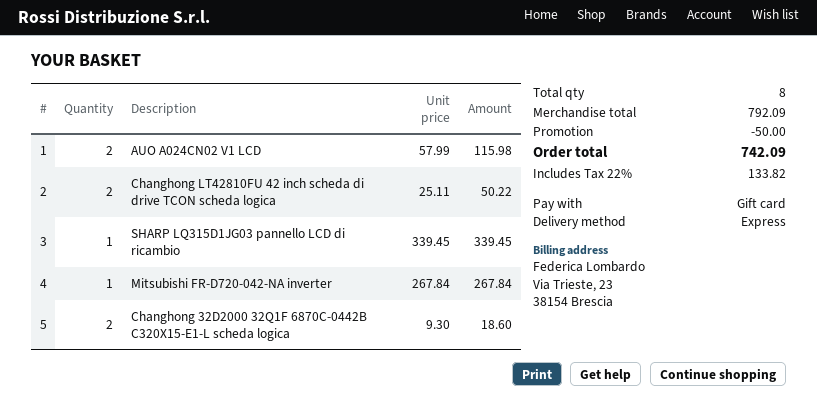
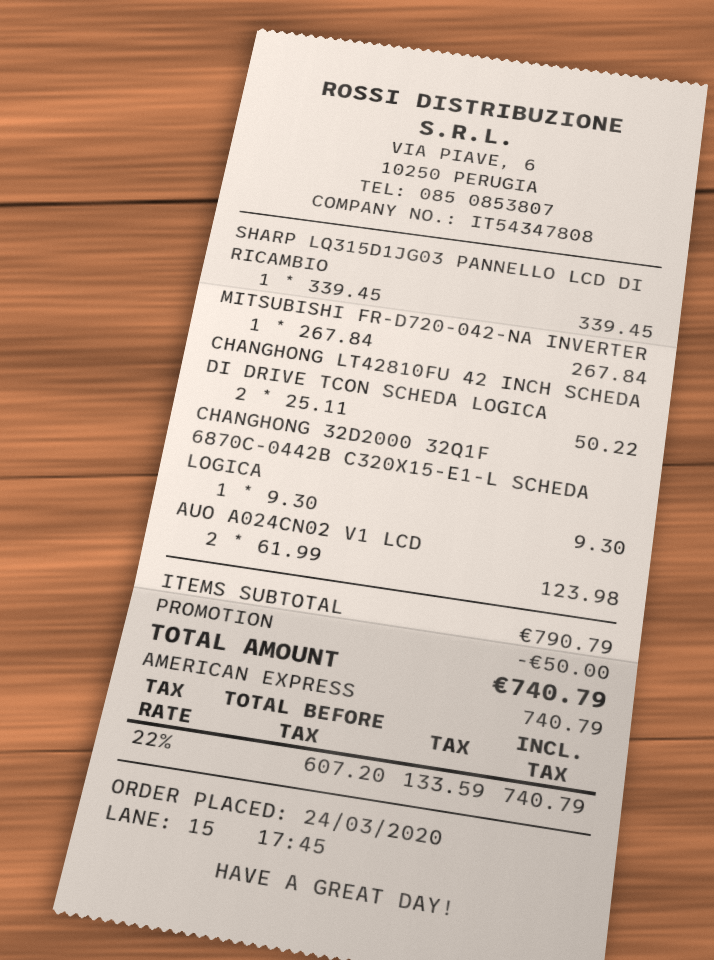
payment method: gift card -> American Express
AUO A024CN02 V1 LCD: 2 x 57.99 = 115.98 -> 2 x 61.99 = 123.98
Changhong 32D2000 32Q1F 6870C-0442B C320X15-E1-L scheda logica: 2 x 9.30 = 18.60 -> 1 x 9.30 = 9.30
subtotal: 792.09 -> 790.79
tax: 22% = 133.82 -> 22% = 133.59
total: 742.09 -> 740.79

